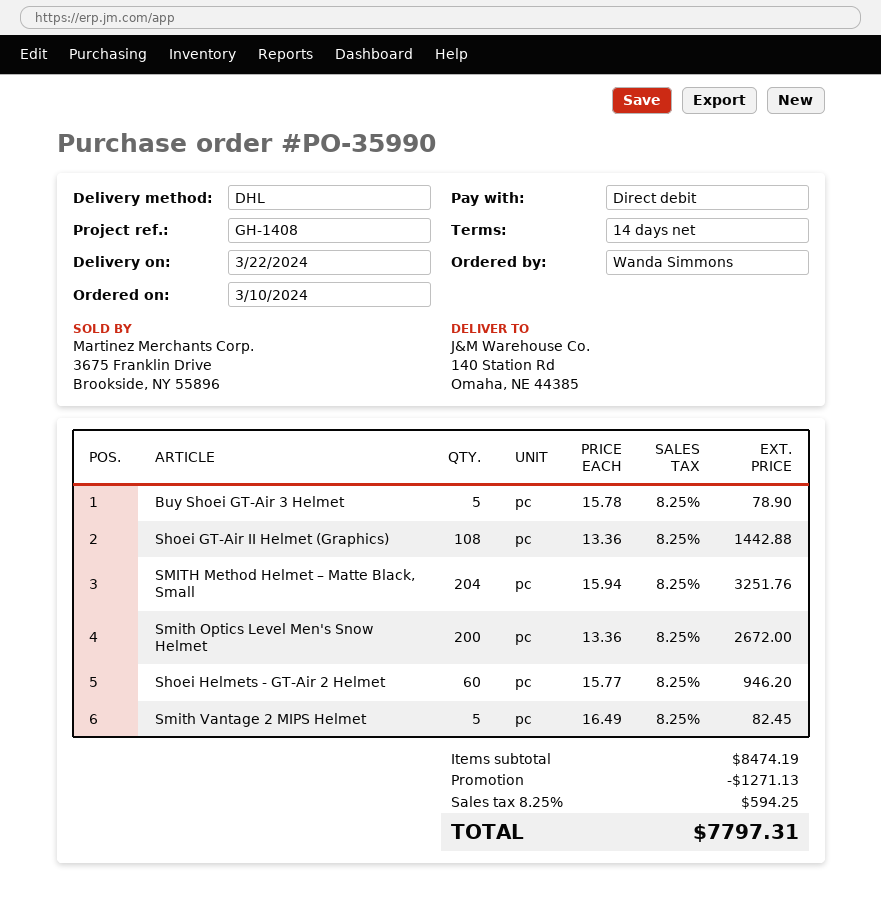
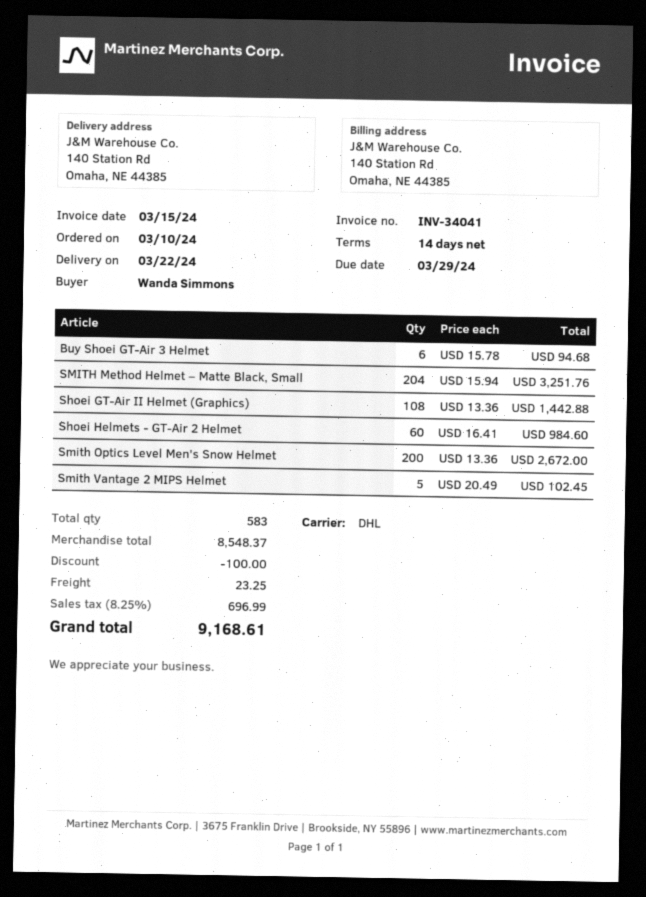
Buy Shoei GT-Air 3 Helmet: 5 x 15.78 = 78.90 -> 6 x 15.78 = 94.68
Shoei Helmets - GT-Air 2 Helmet: 60 x 15.77 = 946.20 -> 60 x 16.41 = 984.60
Smith Vantage 2 MIPS Helmet: 5 x 16.49 = 82.45 -> 5 x 20.49 = 102.45
subtotal: 8474.19 -> 8548.37
discount: 1271.13 -> 100.00
shipping: none -> 23.25
tax: 8.25% = 594.25 -> 8.25% = 696.99
total: 7797.31 -> 9168.61

